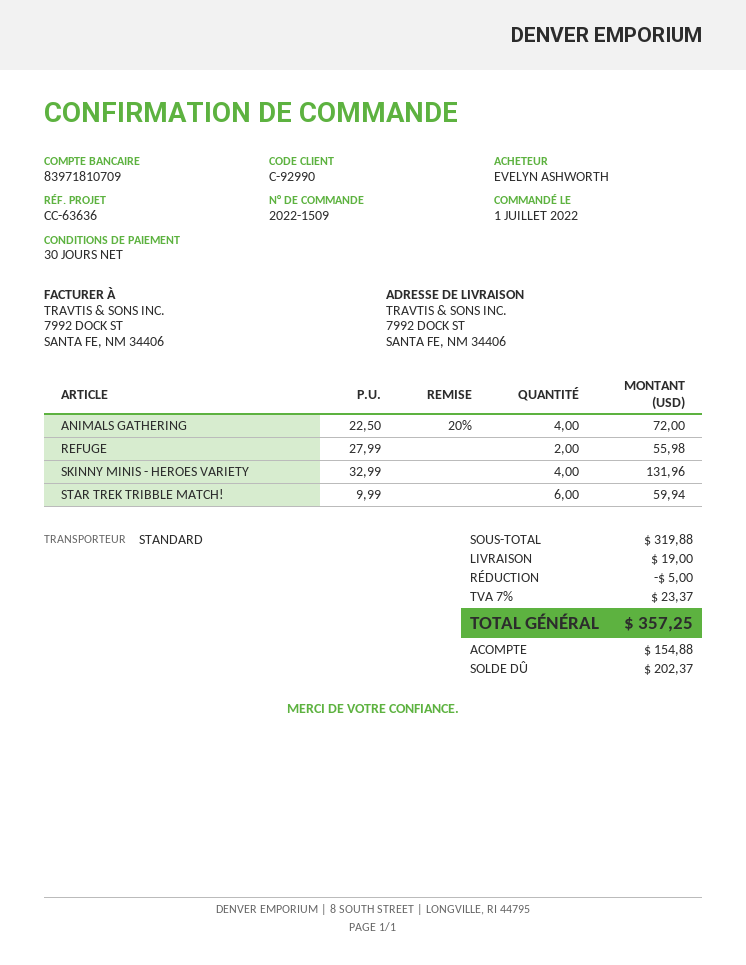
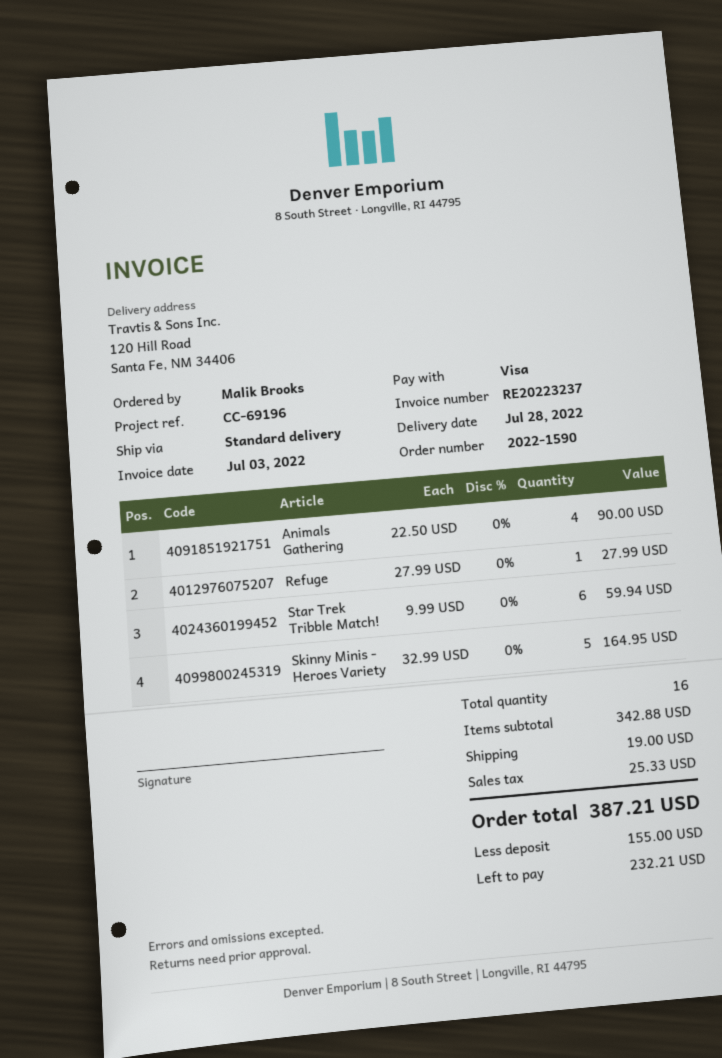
order number: 2022-1509 -> 2022-1590
reference: CC-63636 -> CC-69196
ordered by: EVELYN ASHWORTH -> Malik Brooks
ship to: 7992 DOCK ST, SANTA FE, NM 34406 -> 120 Hill Road, Santa Fe, NM 34406
ANIMALS GATHERING: 4 x 22.50 - 20% = 72.00 -> 4 x 22.50 = 90.00
REFUGE: 2 x 27.99 = 55.98 -> 1 x 27.99 = 27.99
SKINNY MINIS - HEROES VARIETY: 4 x 32.99 = 131.96 -> 5 x 32.99 = 164.95
subtotal: 319.88 -> 342.88
discount: 5.00 -> none
tax: 23.37 -> 25.33
total: 357.25 -> 387.21
deposit: 154.88 -> 155.00
balance: 202.37 -> 232.21

